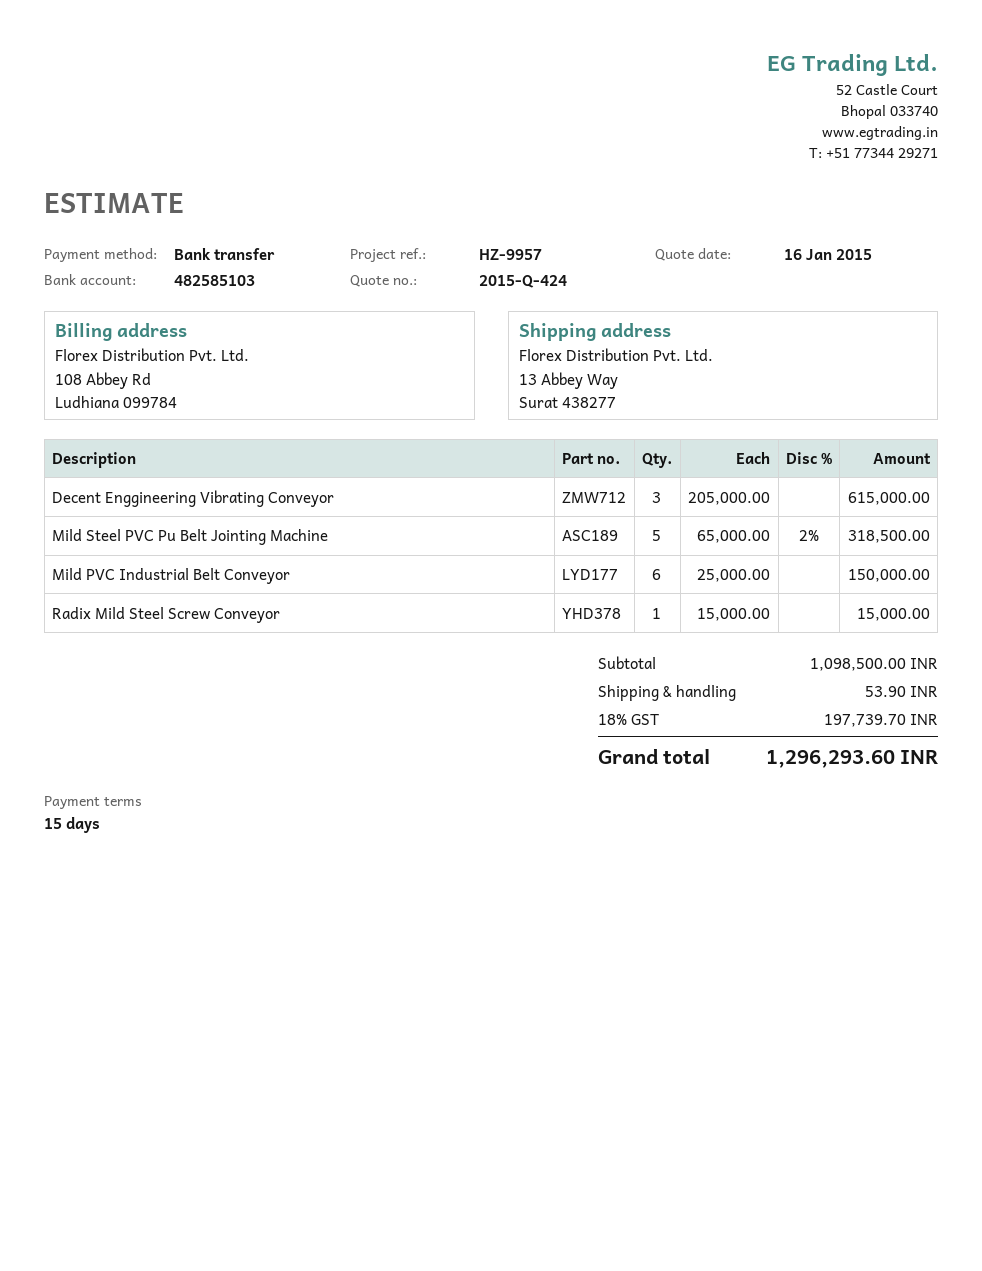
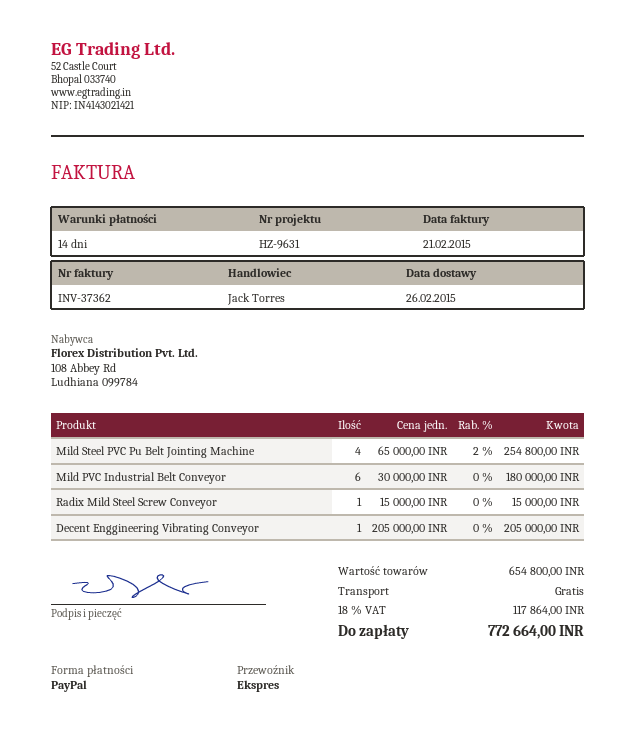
payment terms: 15 days -> 14 days
reference: HZ-9957 -> HZ-9631
payment method: bank transfer -> PayPal
Decent Enggineering Vibrating Conveyor: 3 x 205000.00 = 615000.00 -> 1 x 205000.00 = 205000.00
Mild Steel PVC Pu Belt Jointing Machine: 5 x 65000.00 - 2% = 318500.00 -> 4 x 65000.00 - 2% = 254800.00
Mild PVC Industrial Belt Conveyor: 6 x 25000.00 = 150000.00 -> 6 x 30000.00 = 180000.00
subtotal: 1098500.00 -> 654800.00
shipping: 53.90 -> 0.00
tax: 18% = 197739.70 -> 18% = 117864.00
total: 1296293.60 -> 772664.00

